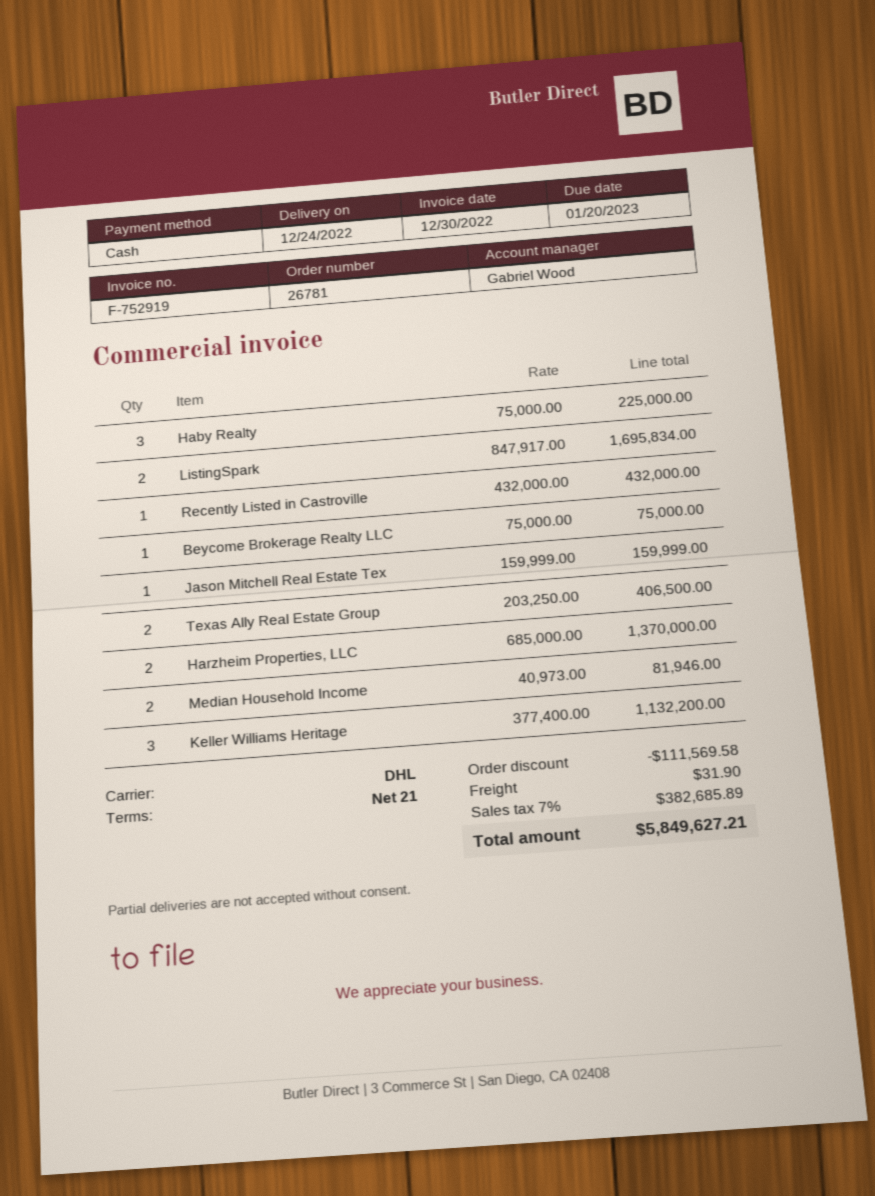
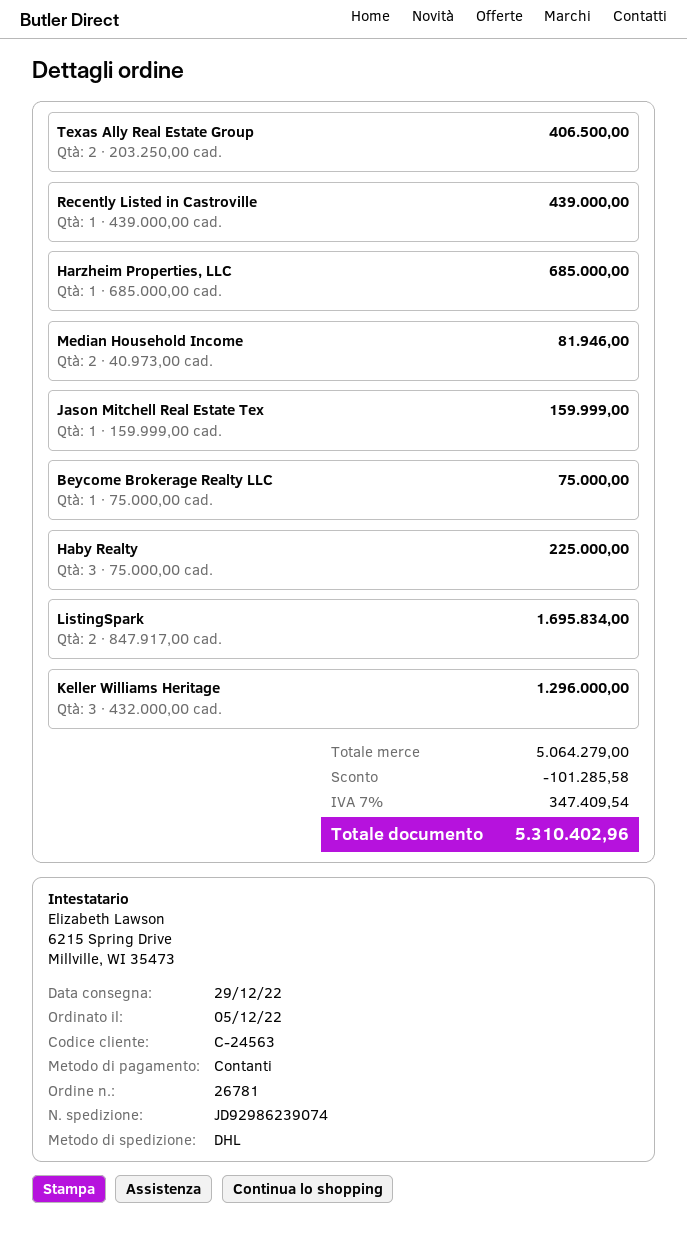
delivery date: 2022-12-24 -> 2022-12-29
Recently Listed in Castroville: 1 x 432000.00 = 432000.00 -> 1 x 439000.00 = 439000.00
Harzheim Properties, LLC: 2 x 685000.00 = 1370000.00 -> 1 x 685000.00 = 685000.00
Keller Williams Heritage: 3 x 377400.00 = 1132200.00 -> 3 x 432000.00 = 1296000.00
discount: 111569.58 -> 101285.58
shipping: 31.90 -> none
tax: 7% = 382685.89 -> 7% = 347409.54
total: 5849627.21 -> 5310402.96

